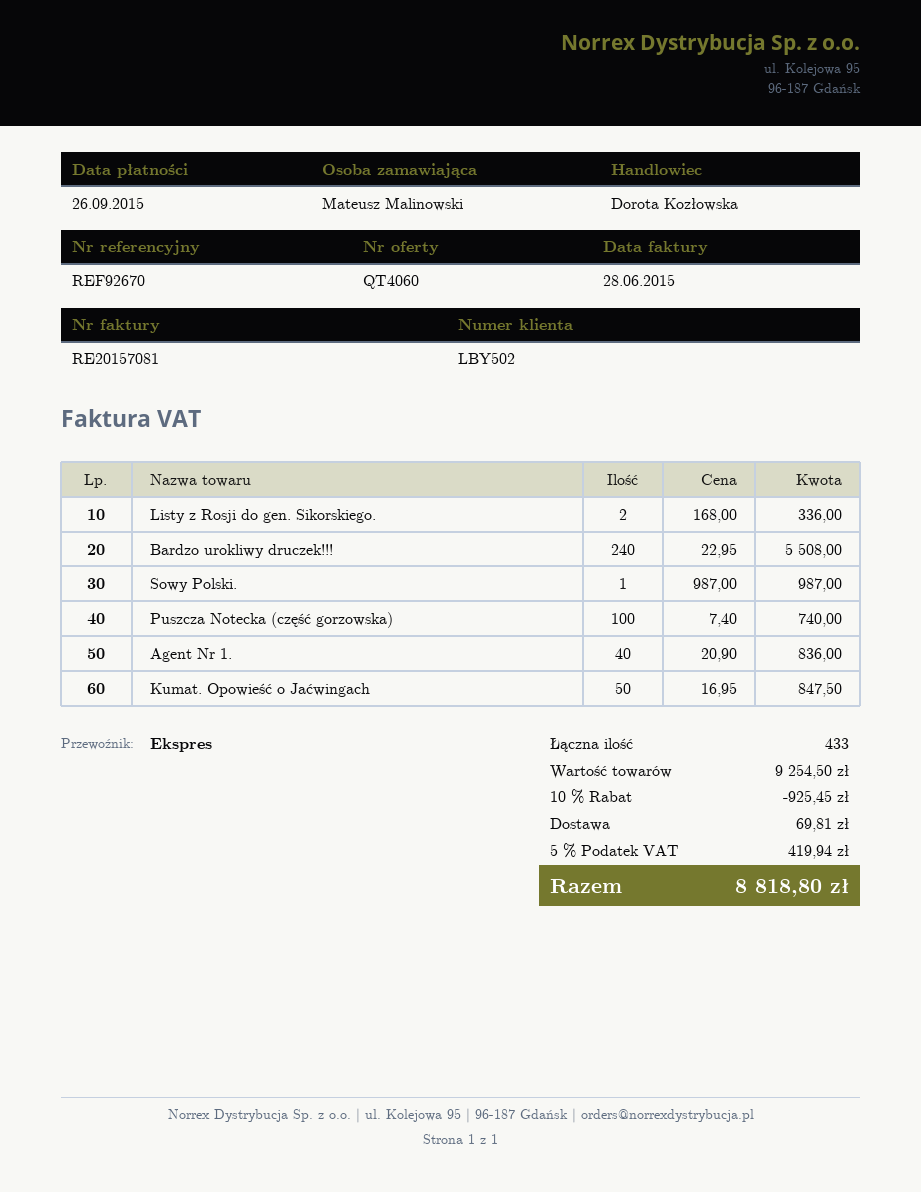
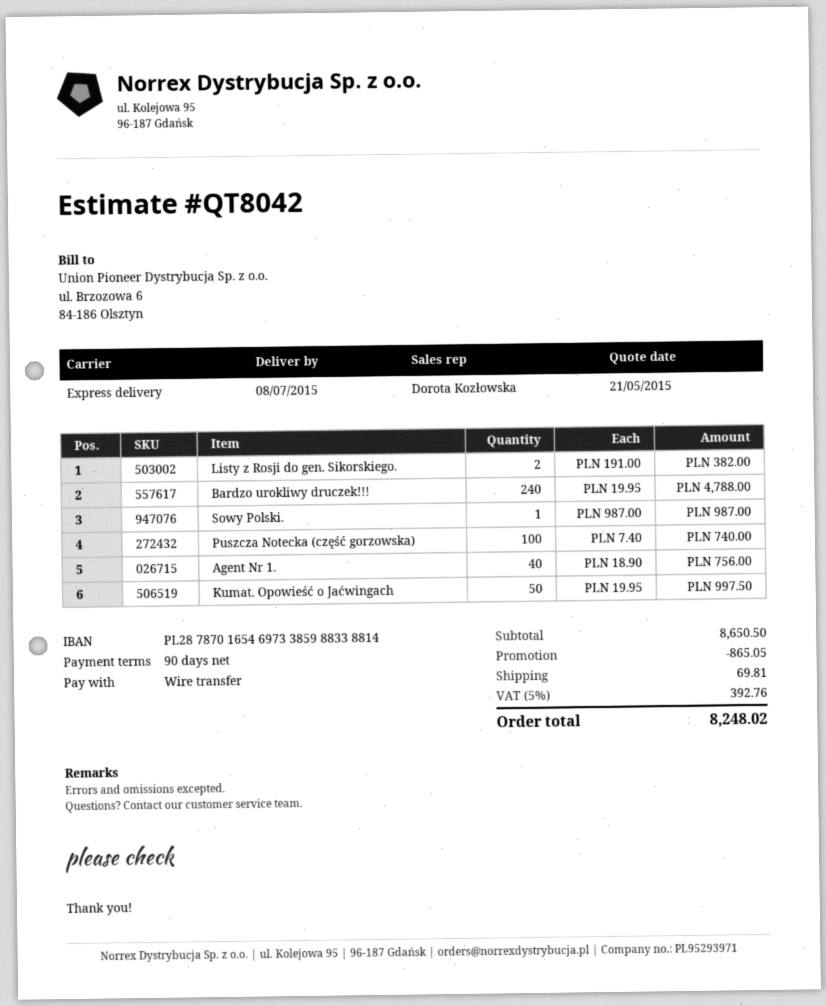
quote number: QT4060 -> QT8042
Listy z Rosji do gen. Sikorskiego.: 2 x 168.00 = 336.00 -> 2 x 191.00 = 382.00
Bardzo urokliwy druczek!!!: 240 x 22.95 = 5508.00 -> 240 x 19.95 = 4788.00
Agent Nr 1.: 40 x 20.90 = 836.00 -> 40 x 18.90 = 756.00
Kumat. Opowieść o Jaćwingach: 50 x 16.95 = 847.50 -> 50 x 19.95 = 997.50
subtotal: 9254.50 -> 8650.50
discount: 925.45 -> 865.05
tax: 5% = 419.94 -> 5% = 392.76
total: 8818.80 -> 8248.02

